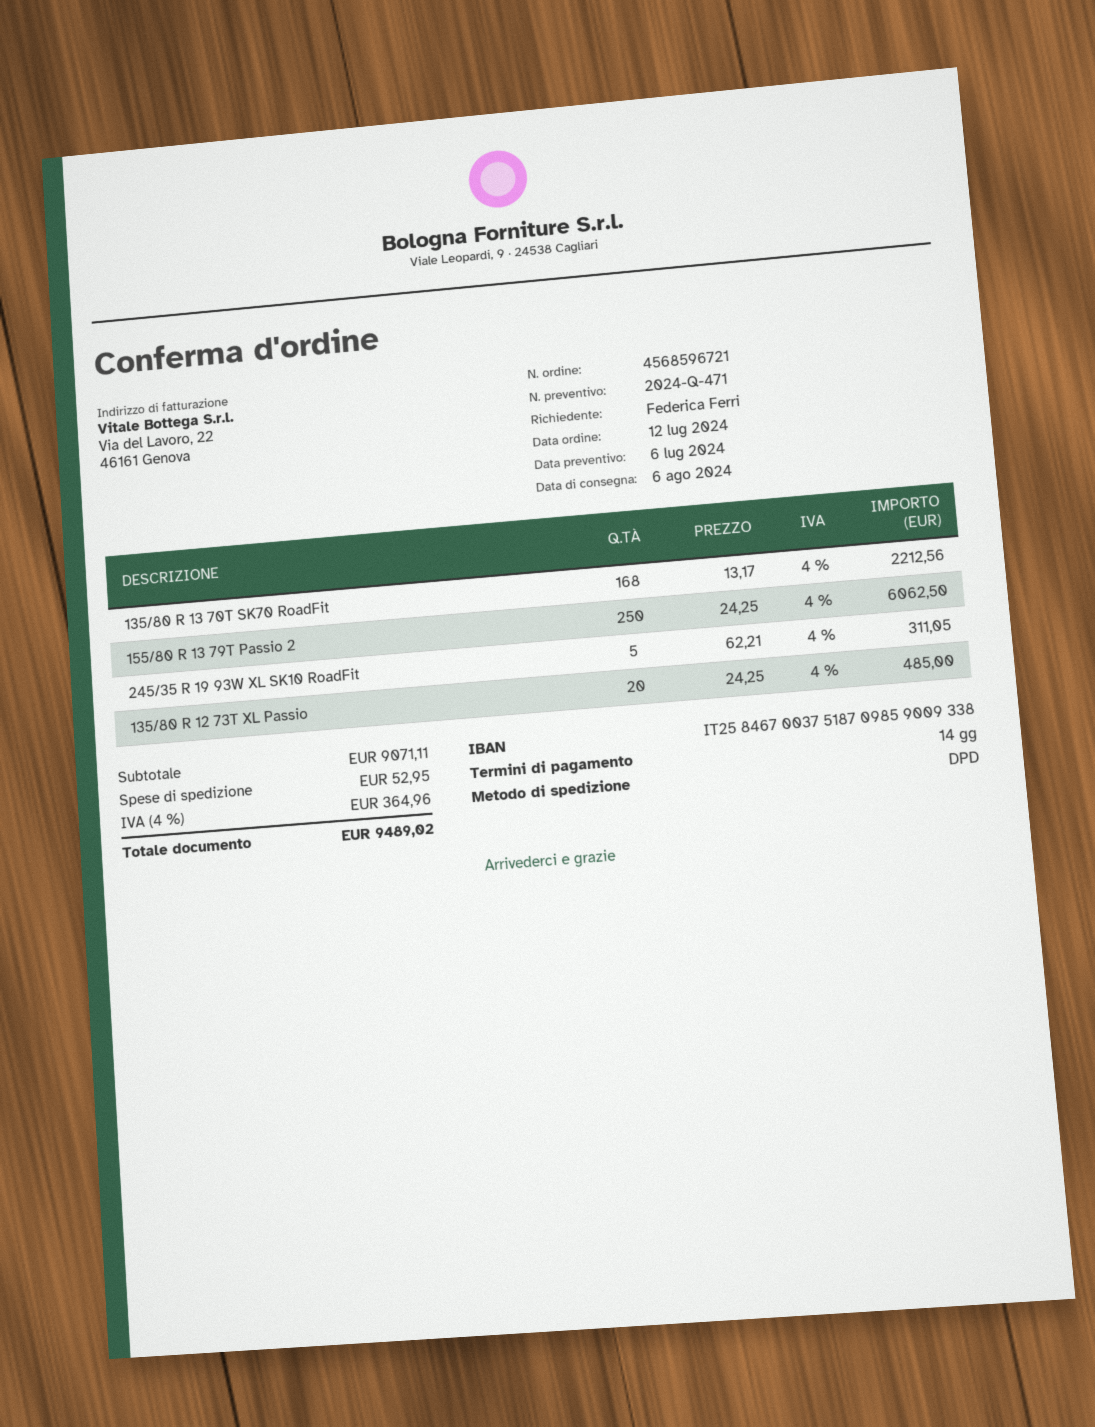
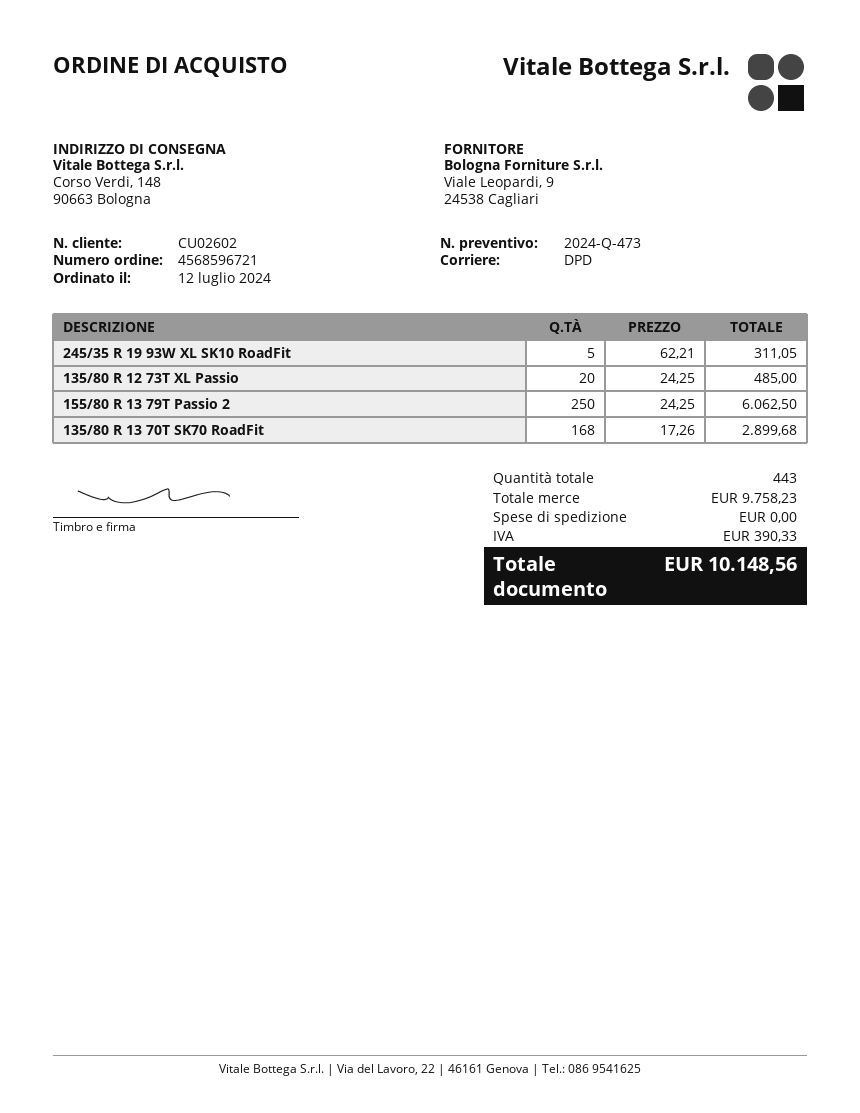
quote number: 2024-Q-471 -> 2024-Q-473
135/80 R 13 70T SK70 RoadFit: 168 x 13.17 = 2212.56 -> 168 x 17.26 = 2899.68
subtotal: 9071.11 -> 9758.23
shipping: 52.95 -> 0.00
tax: 364.96 -> 390.33
total: 9489.02 -> 10148.56

